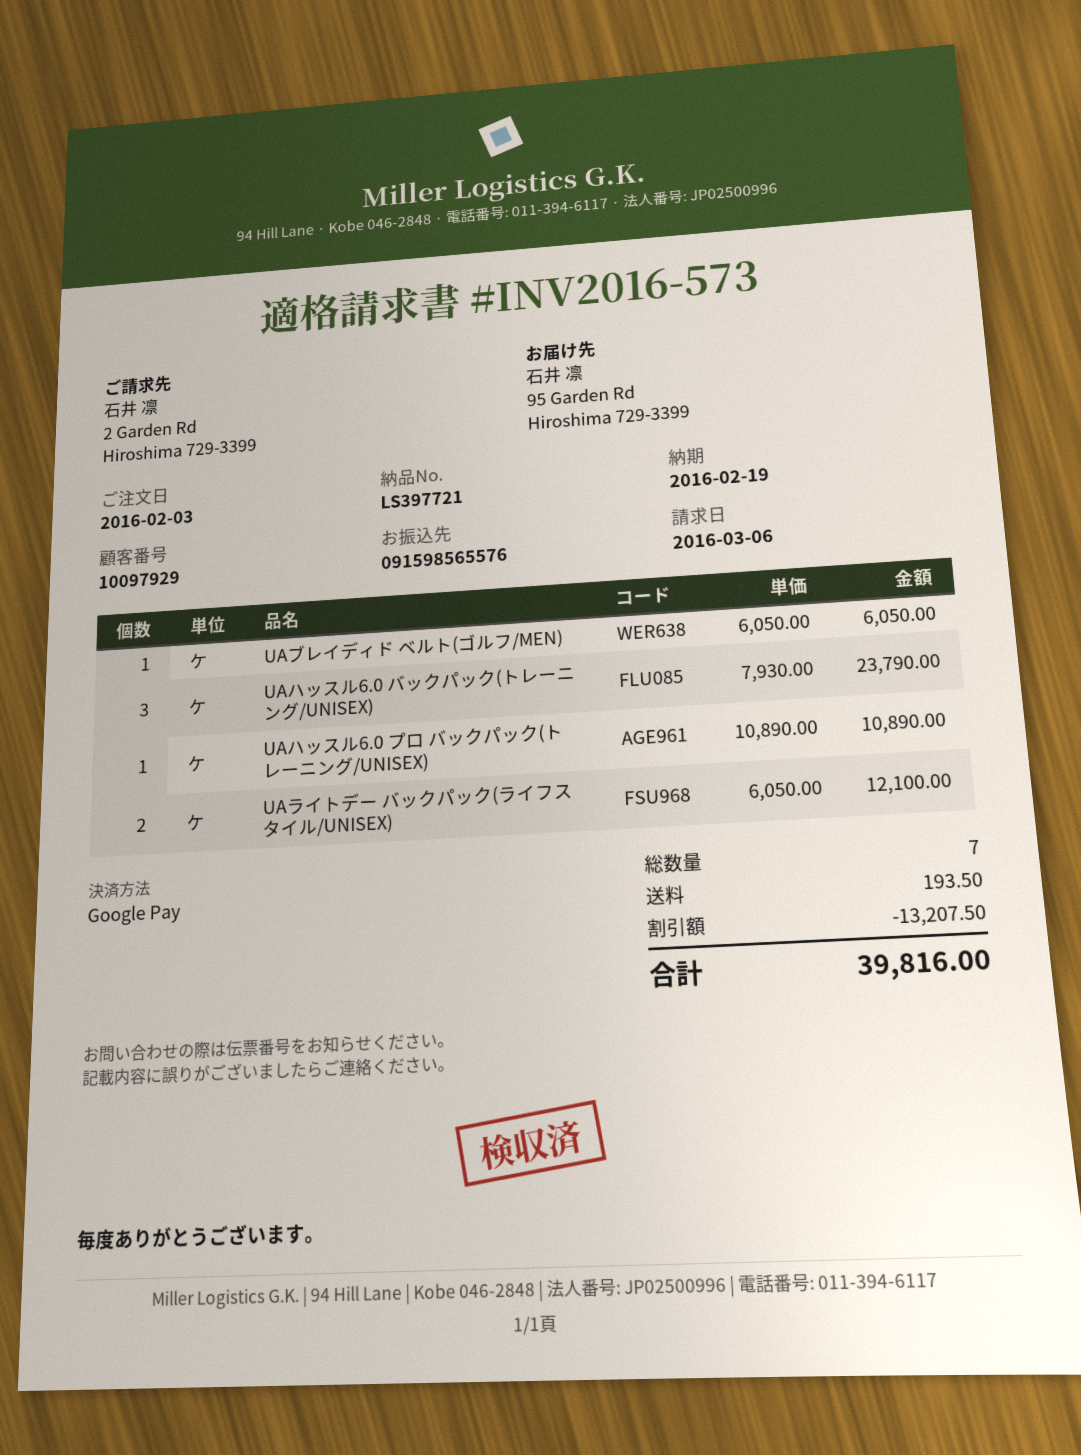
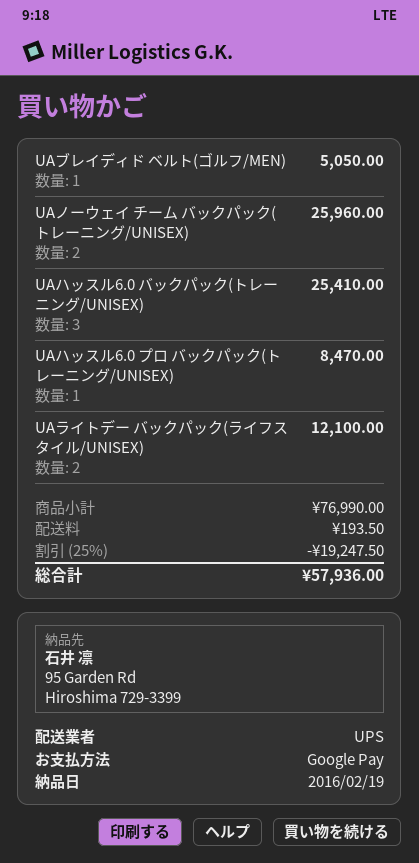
UAブレイディド ベルト(ゴルフ/MEN): 1 for 6050.00 -> 1 for 5050.00
UAハッスル6.0 バックパック(トレーニング/UNISEX): 3 for 23790.00 -> 3 for 25410.00
UAハッスル6.0 プロ バックパック(トレーニング/UNISEX): 1 for 10890.00 -> 1 for 8470.00
UAノーウェイ チーム バックパック(トレーニング/UNISEX): none -> 2 for 25960.00
discount: 13207.50 -> 19247.50
total: 39816.00 -> 57936.00

